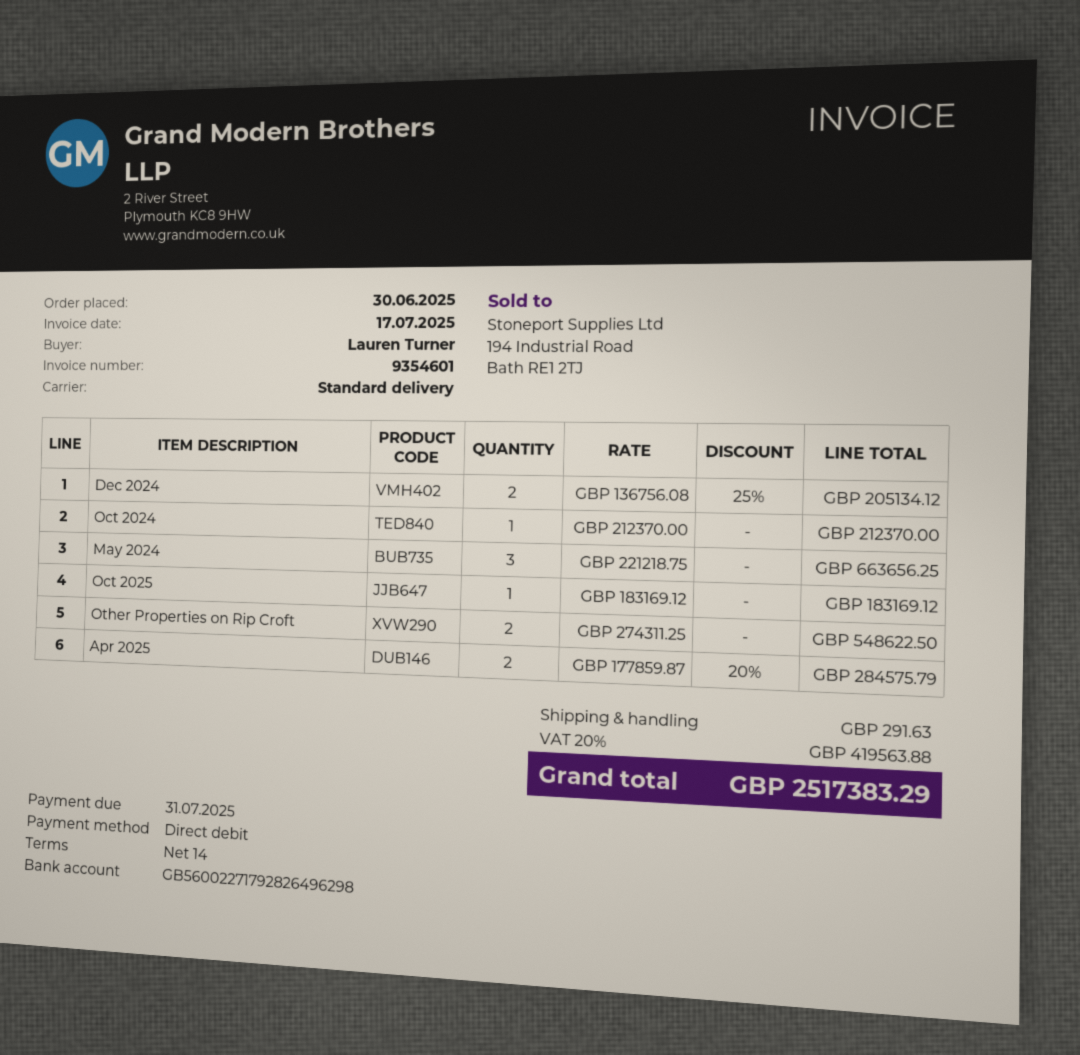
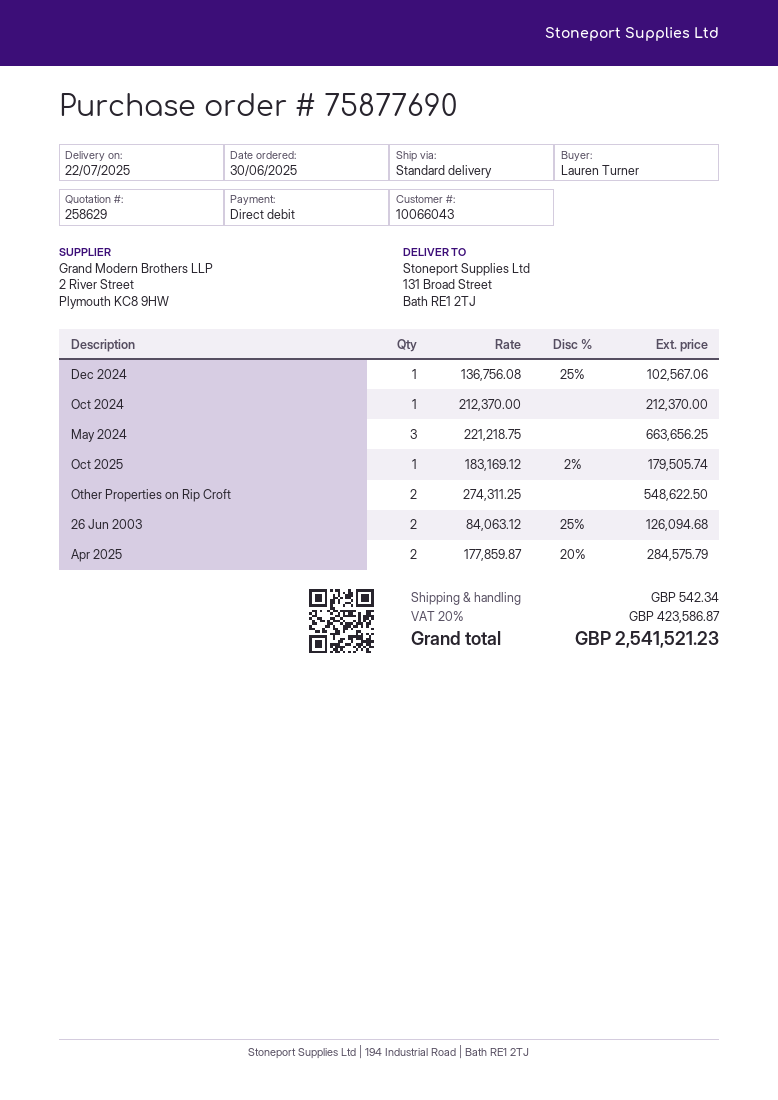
Dec 2024: 2 x 136756.08 - 25% = 205134.12 -> 1 x 136756.08 - 25% = 102567.06
Oct 2025: 1 x 183169.12 = 183169.12 -> 1 x 183169.12 - 2% = 179505.74
26 Jun 2003: none -> 2 x 84063.12 - 25% = 126094.68
shipping: 291.63 -> 542.34
tax: 20% = 419563.88 -> 20% = 423586.87
total: 2517383.29 -> 2541521.23

